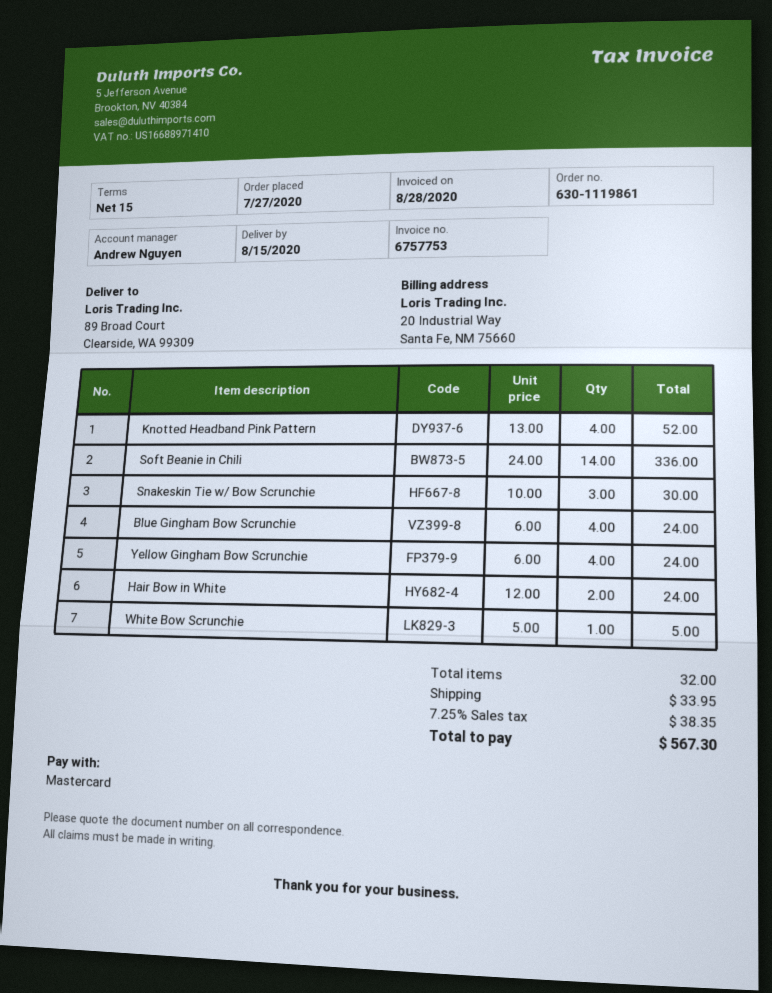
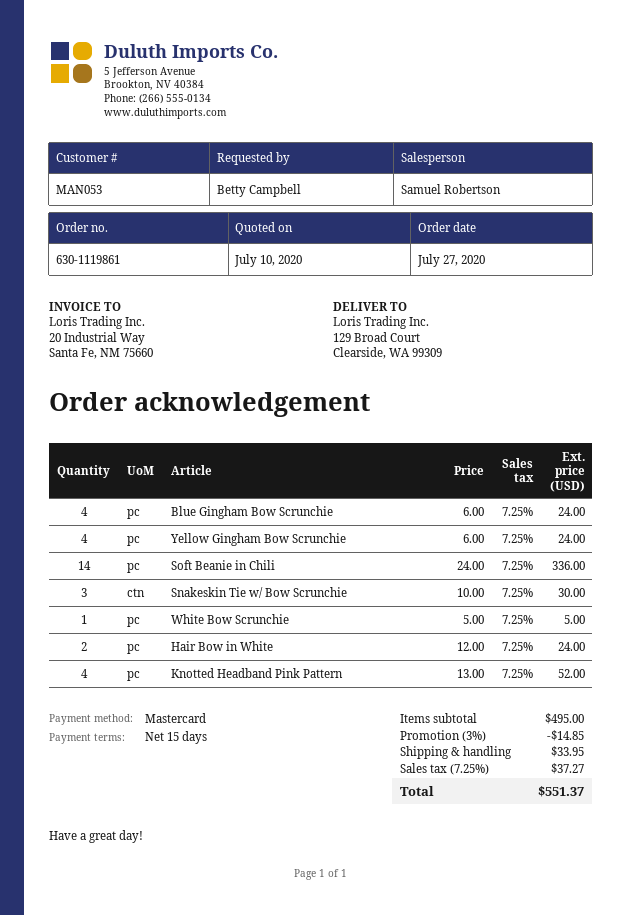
sales rep: Andrew Nguyen -> Samuel Robertson
ship to: 89 Broad Court, Clearside, WA 99309 -> 129 Broad Court, Clearside, WA 99309
discount: none -> 3% = 14.85
tax: 7.25% = 38.35 -> 7.25% = 37.27
total: 567.30 -> 551.37

